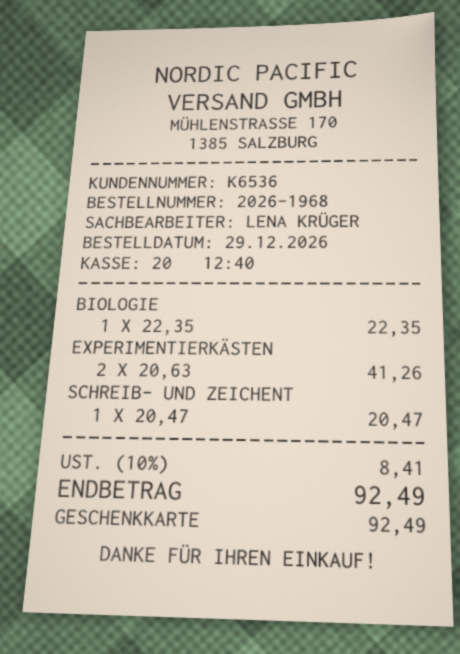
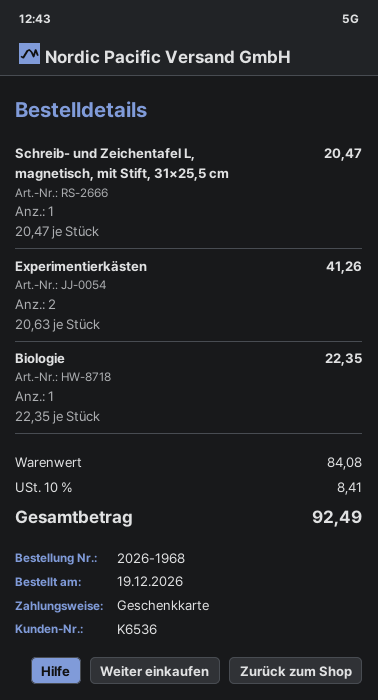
order date: 2026-12-29 -> 2026-12-19

